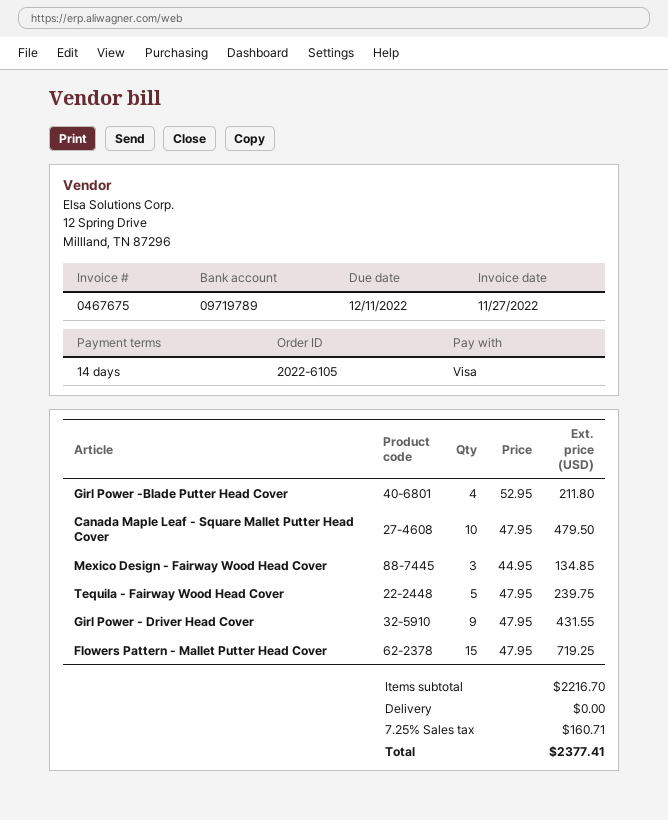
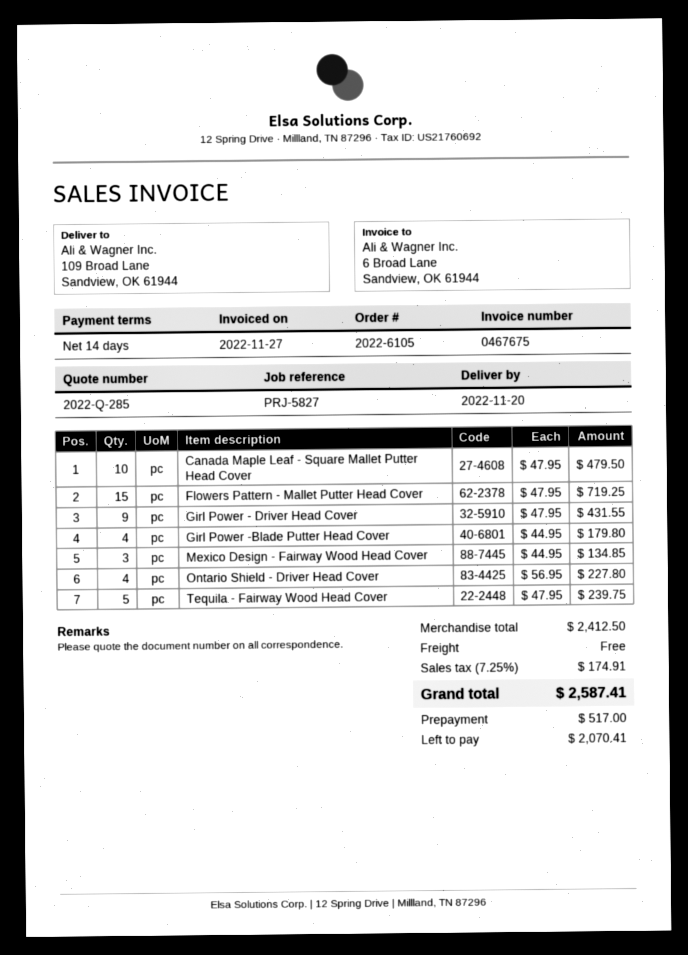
Girl Power -Blade Putter Head Cover: 4 x 52.95 = 211.80 -> 4 x 44.95 = 179.80
Ontario Shield - Driver Head Cover: none -> 4 x 56.95 = 227.80
subtotal: 2216.70 -> 2412.50
tax: 7.25% = 160.71 -> 7.25% = 174.91
total: 2377.41 -> 2587.41

